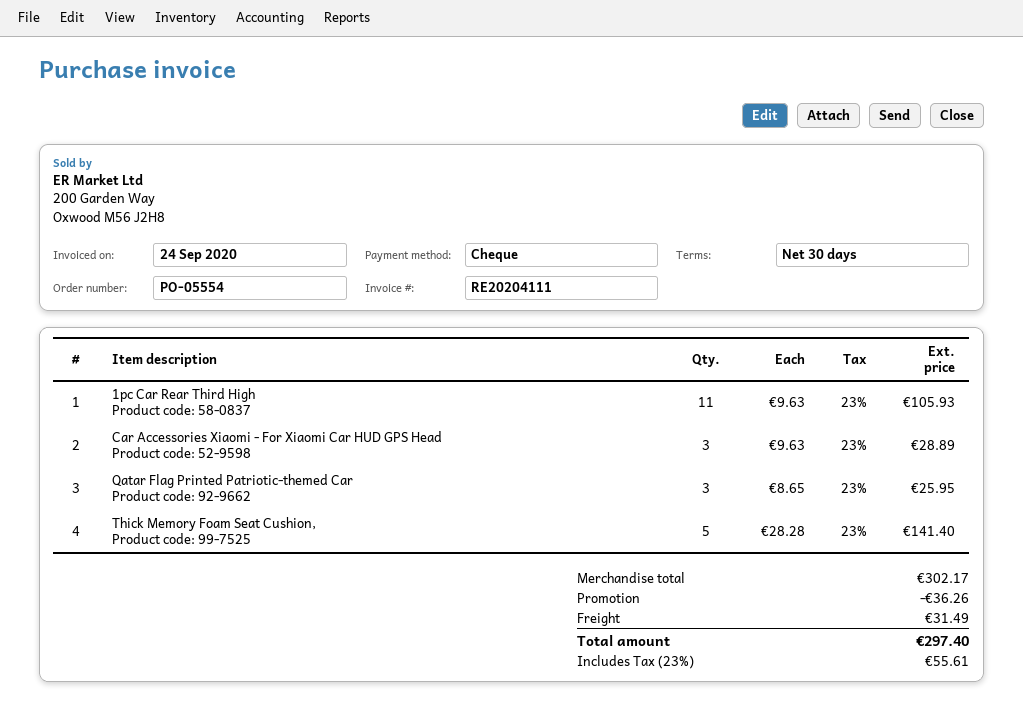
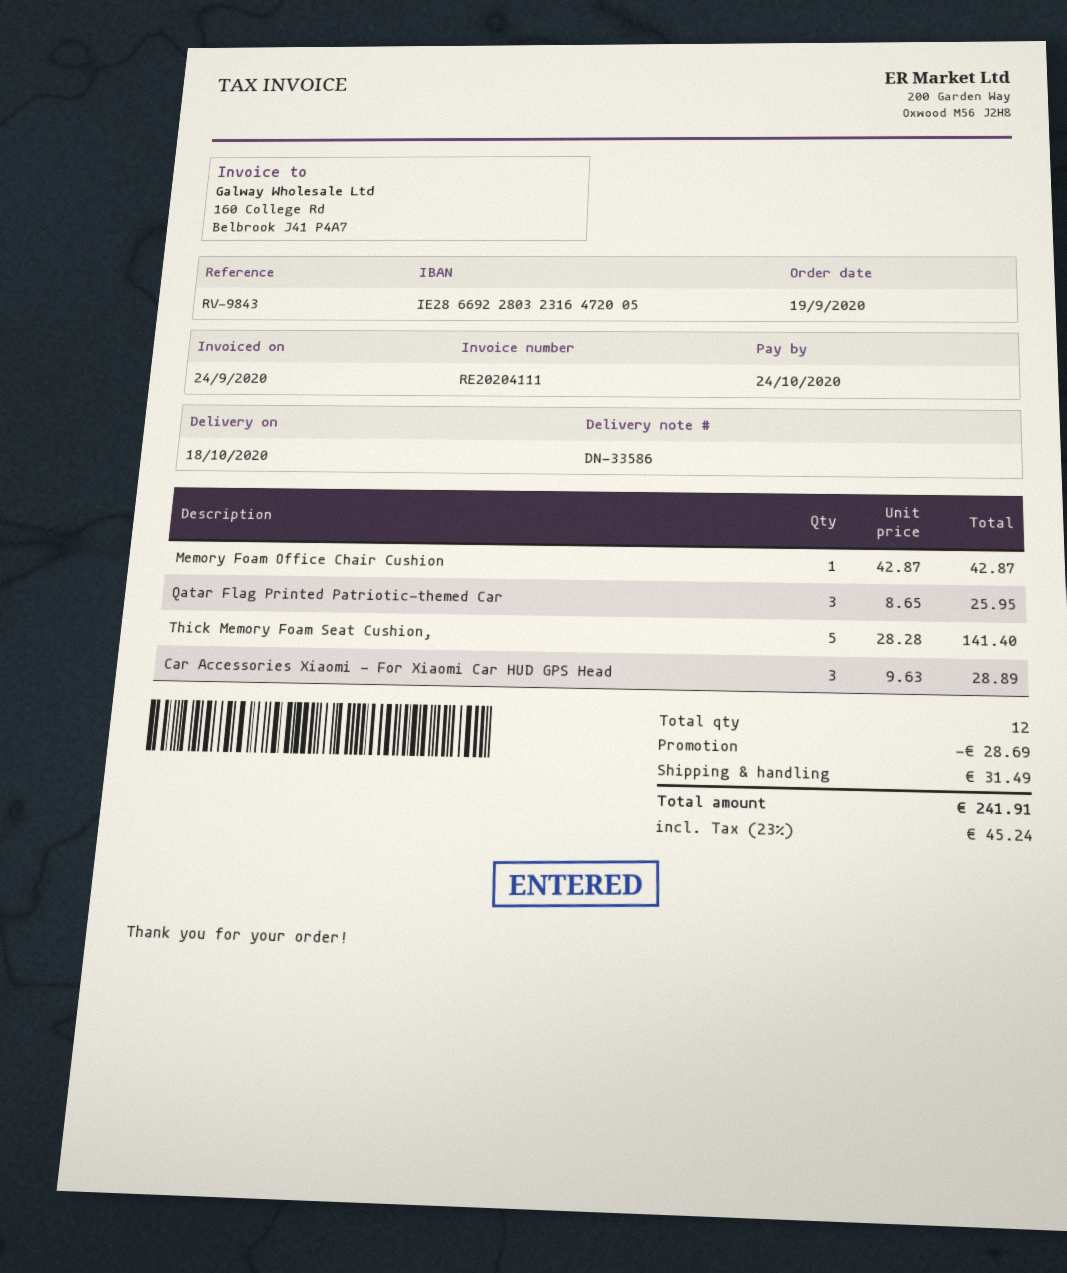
1pc Car Rear Third High: 11 x 9.63 = 105.93 -> none
Memory Foam Office Chair Cushion: none -> 1 x 42.87 = 42.87
discount: 36.26 -> 28.69
tax: 23% = 55.61 -> 23% = 45.24
total: 297.40 -> 241.91

